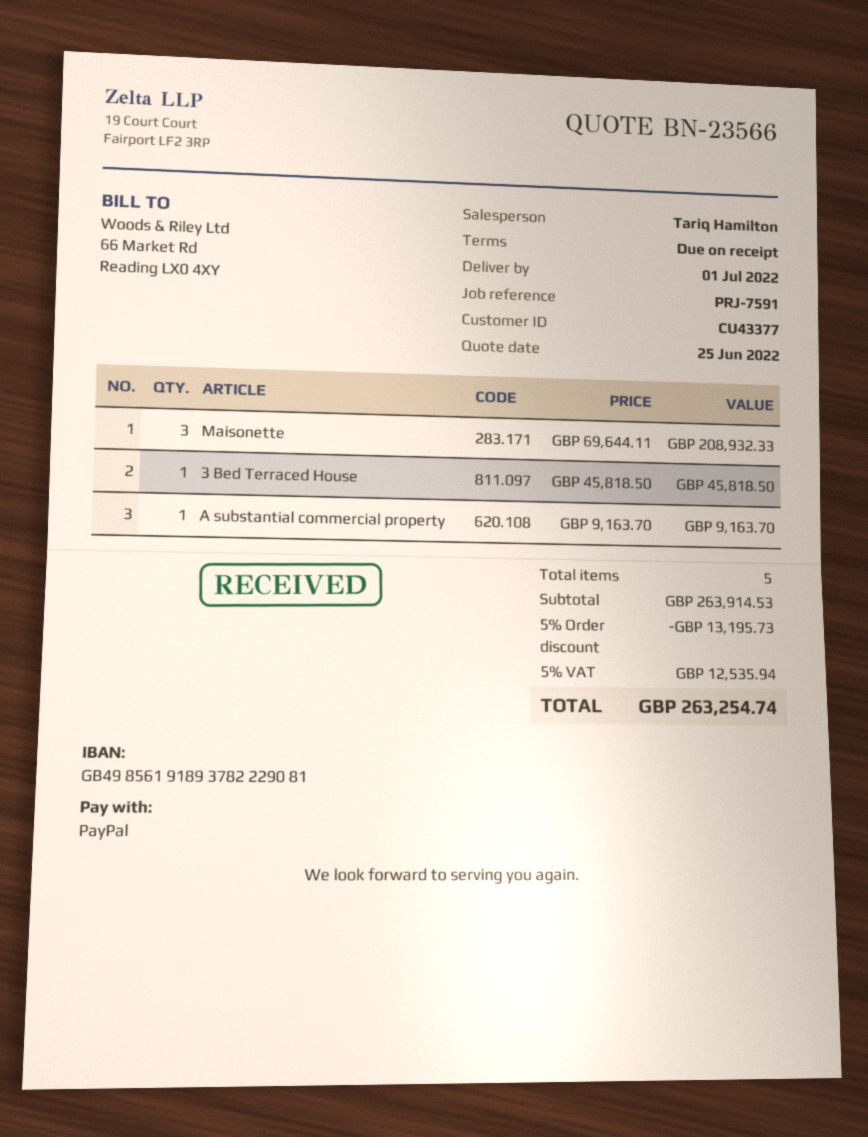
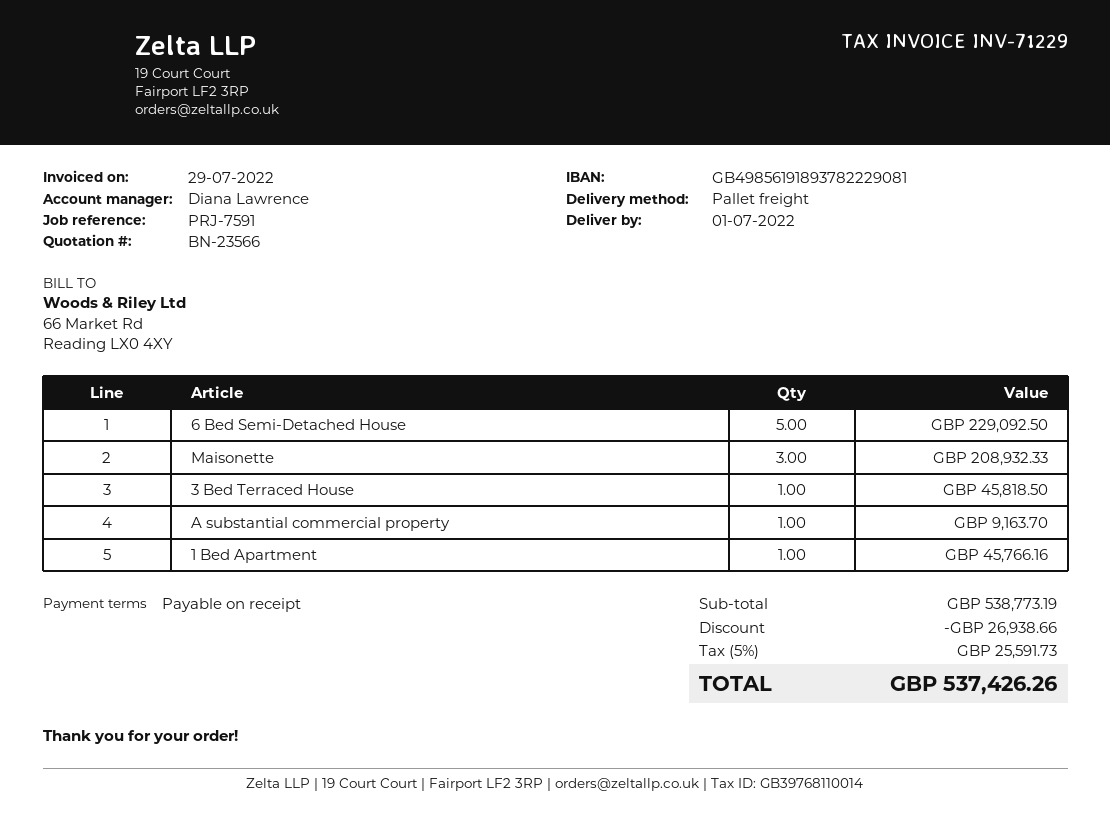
sales rep: Tariq Hamilton -> Diana Lawrence
6 Bed Semi-Detached House: none -> 5 for 229092.50
1 Bed Apartment: none -> 1 for 45766.16
subtotal: 263914.53 -> 538773.19
discount: 13195.73 -> 26938.66
tax: 5% = 12535.94 -> 5% = 25591.73
total: 263254.74 -> 537426.26

